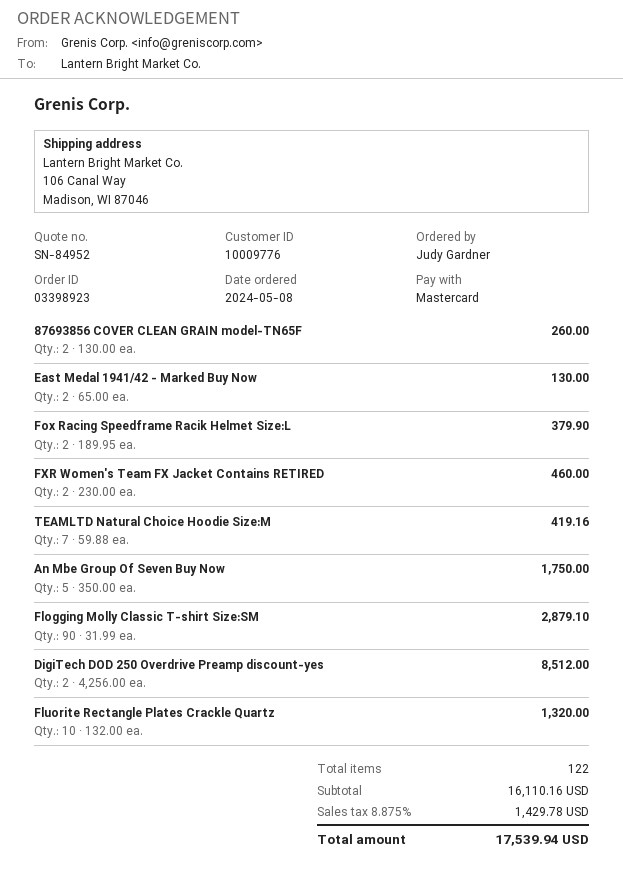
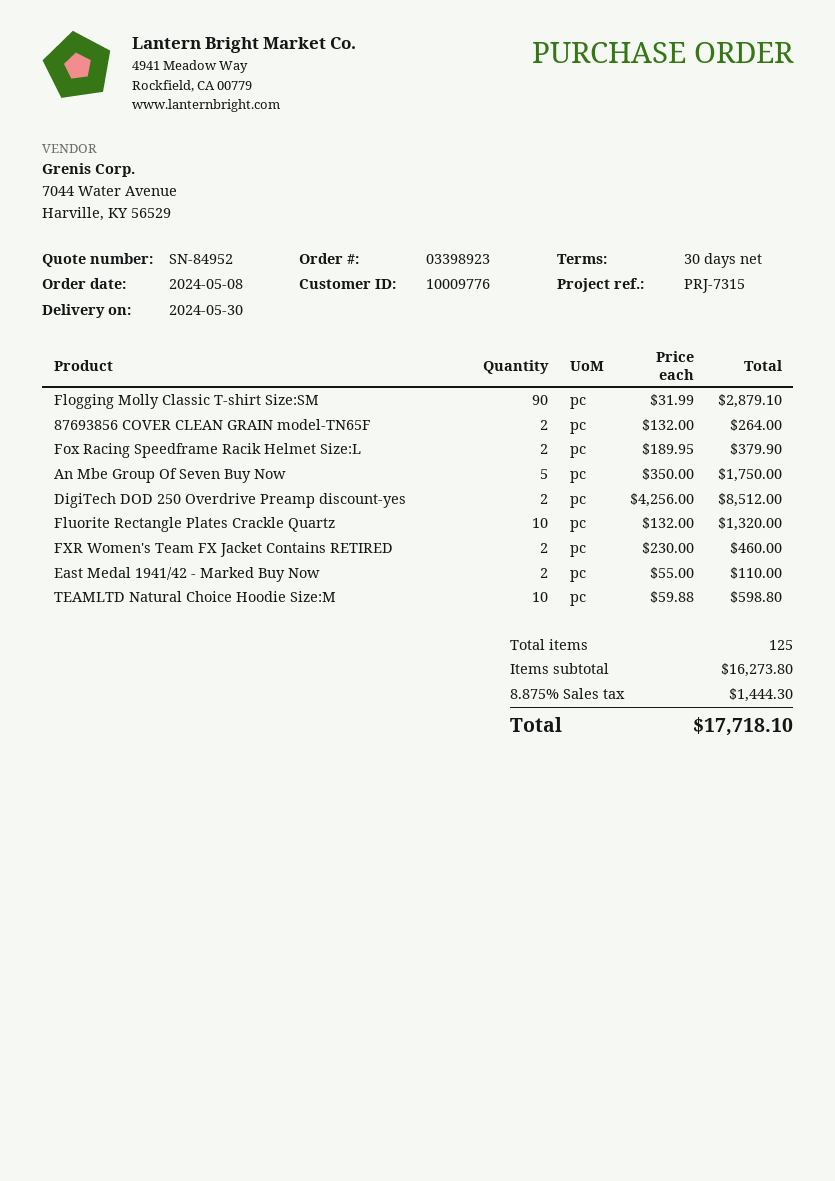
87693856 COVER CLEAN GRAIN model-TN65F: 2 x 130.00 = 260.00 -> 2 x 132.00 = 264.00
East Medal 1941/42 - Marked Buy Now: 2 x 65.00 = 130.00 -> 2 x 55.00 = 110.00
TEAMLTD Natural Choice Hoodie Size:M: 7 x 59.88 = 419.16 -> 10 x 59.88 = 598.80
total quantity: 122 -> 125
subtotal: 16110.16 -> 16273.80
tax: 8.875% = 1429.78 -> 8.875% = 1444.30
total: 17539.94 -> 17718.10

